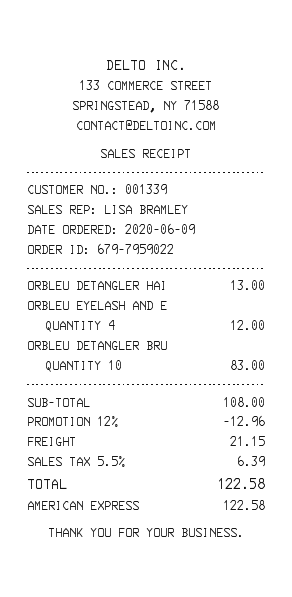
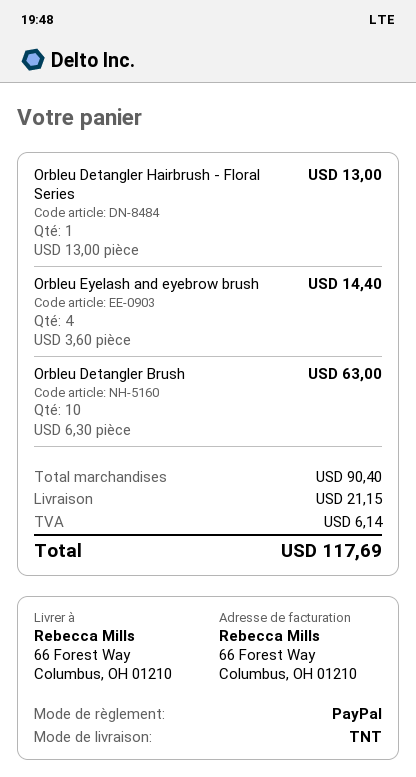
payment method: American Express -> PayPal
ORBLEU EYELASH AND E: 4 for 12.00 -> 4 for 14.40
ORBLEU DETANGLER BRU: 10 for 83.00 -> 10 for 63.00
subtotal: 108.00 -> 90.40
discount: 12% = 12.96 -> none
tax: 6.39 -> 6.14
total: 122.58 -> 117.69

